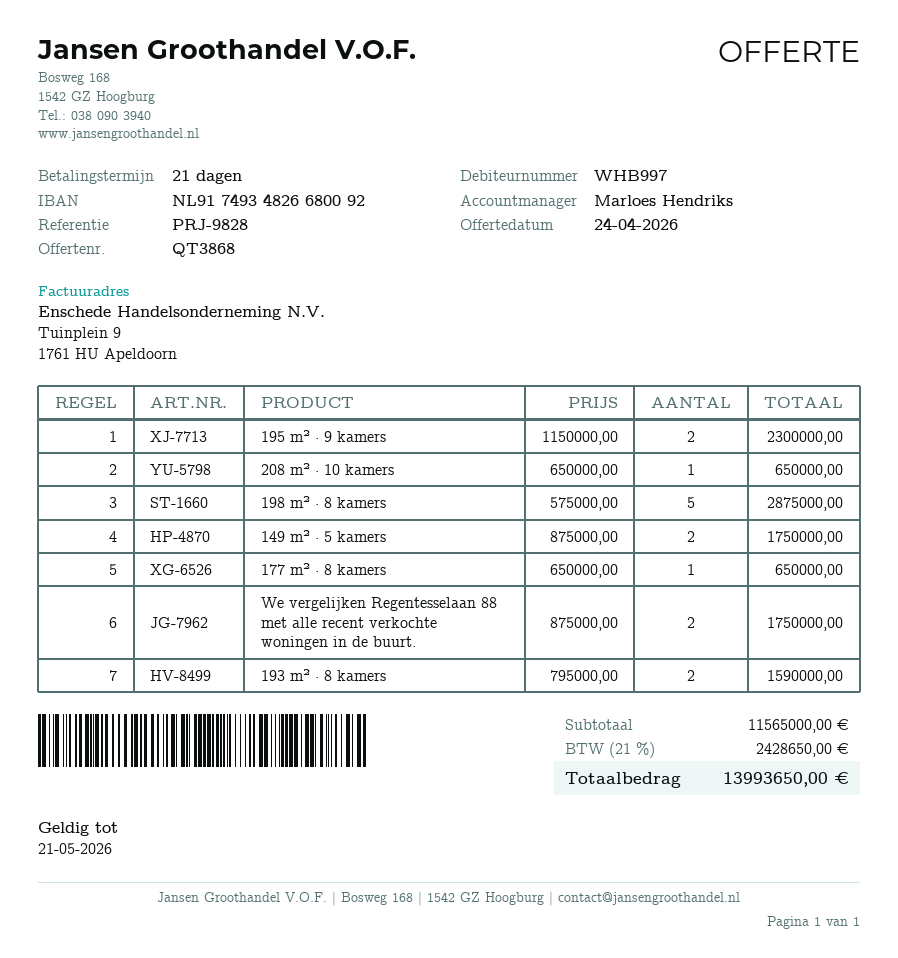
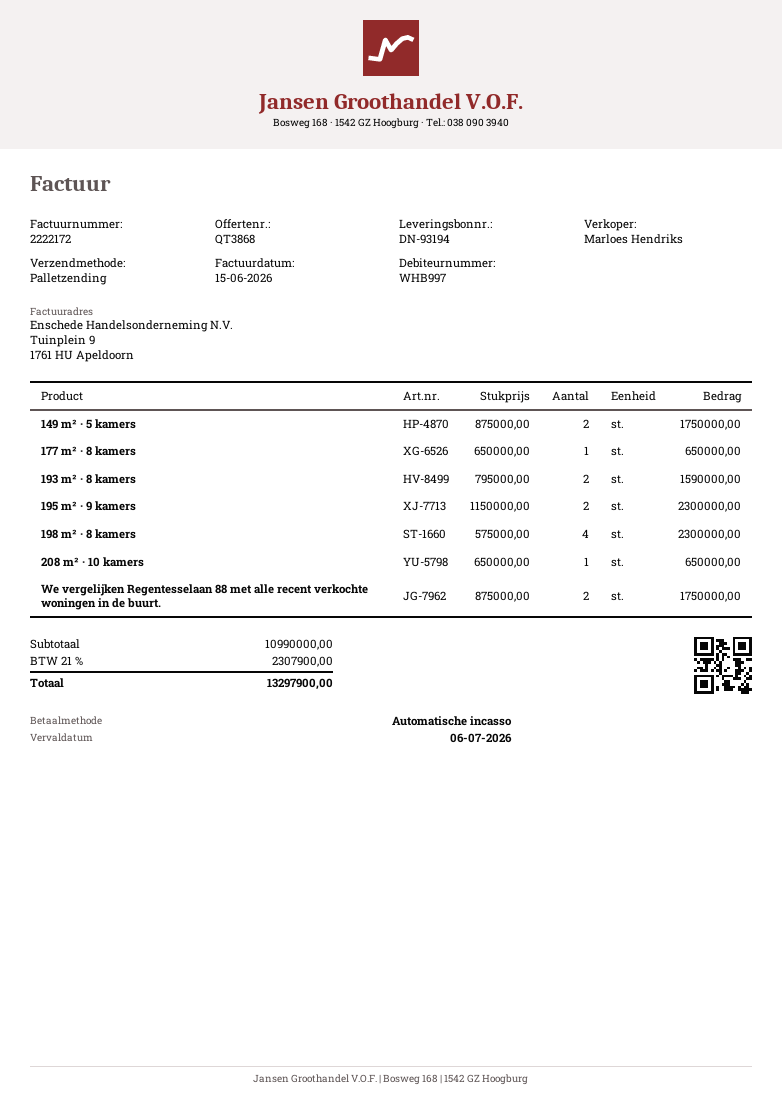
198 m² · 8 kamers: 5 x 575000.00 = 2875000.00 -> 4 x 575000.00 = 2300000.00
subtotal: 11565000.00 -> 10990000.00
tax: 21% = 2428650.00 -> 21% = 2307900.00
total: 13993650.00 -> 13297900.00

